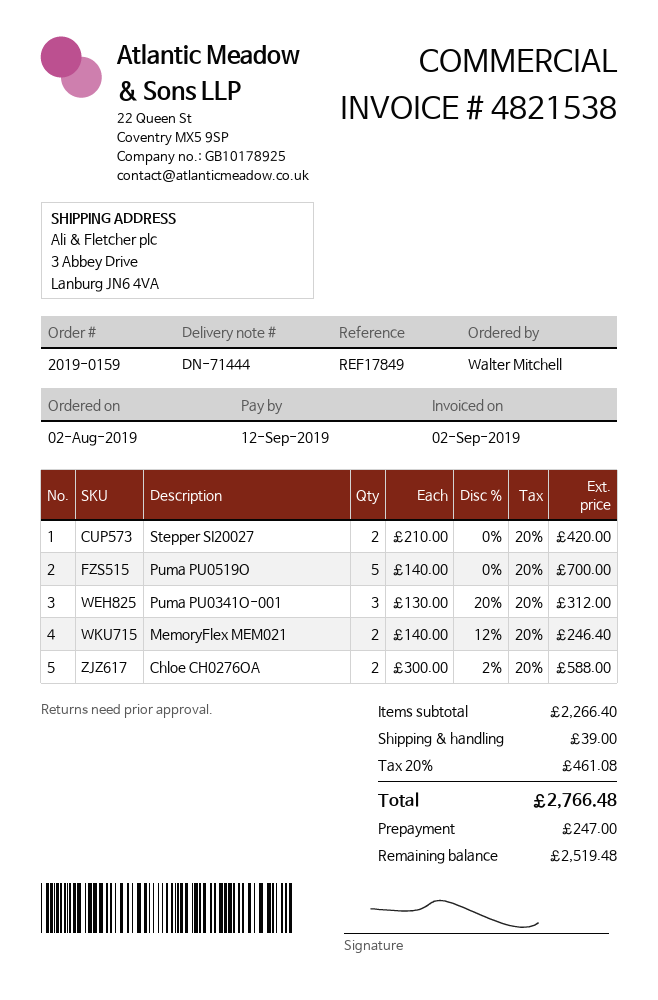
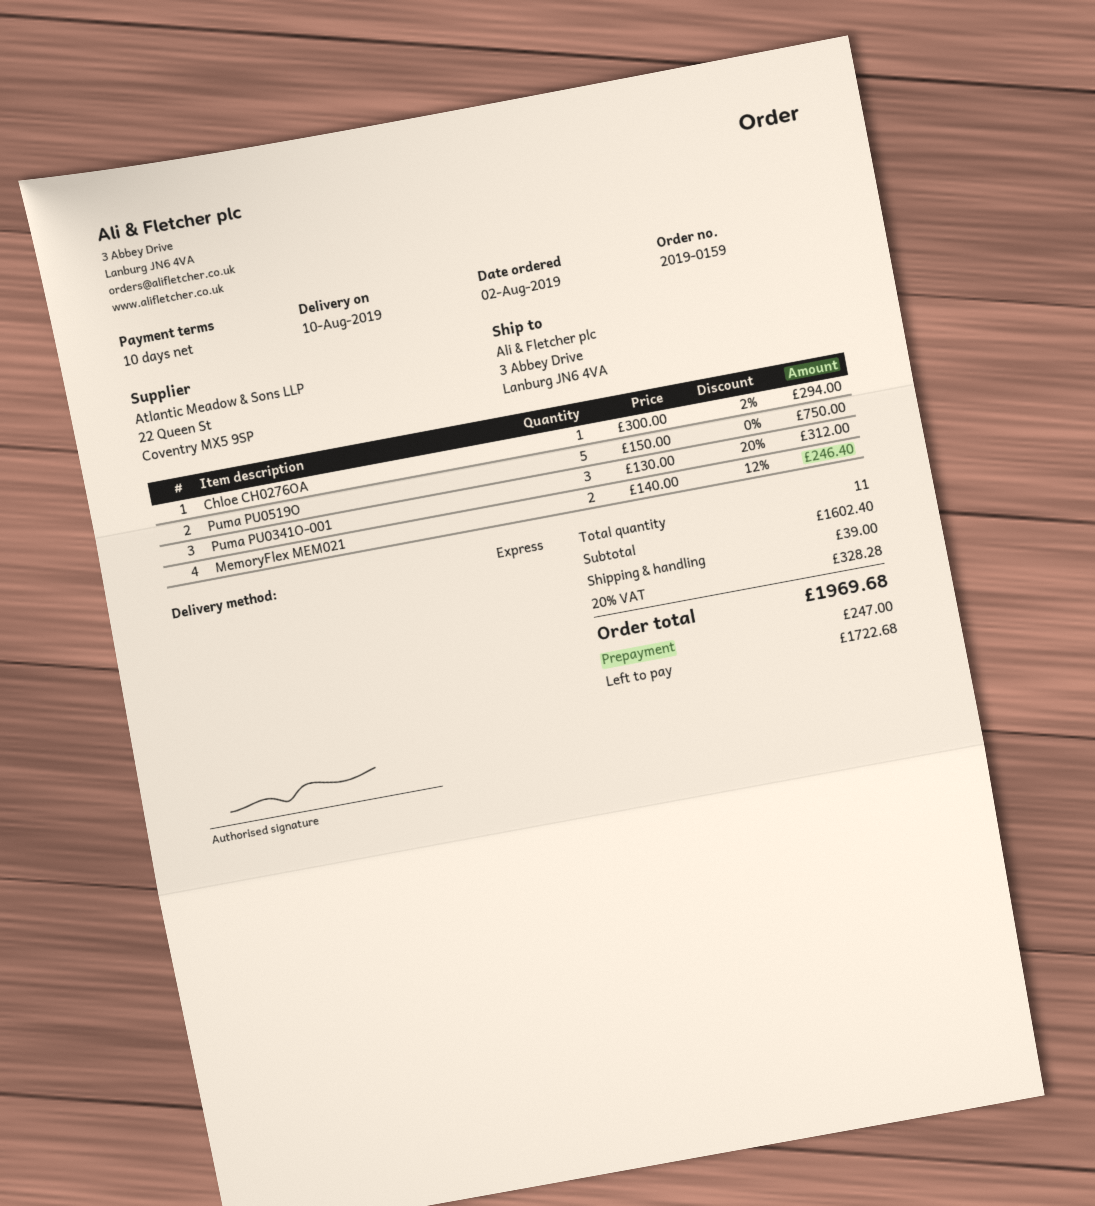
Stepper SI20027: 2 x 210.00 = 420.00 -> none
Puma PU0519O: 5 x 140.00 = 700.00 -> 5 x 150.00 = 750.00
Chloe CH0276OA: 2 x 300.00 - 2% = 588.00 -> 1 x 300.00 - 2% = 294.00
subtotal: 2266.40 -> 1602.40
tax: 20% = 461.08 -> 20% = 328.28
total: 2766.48 -> 1969.68
balance: 2519.48 -> 1722.68

